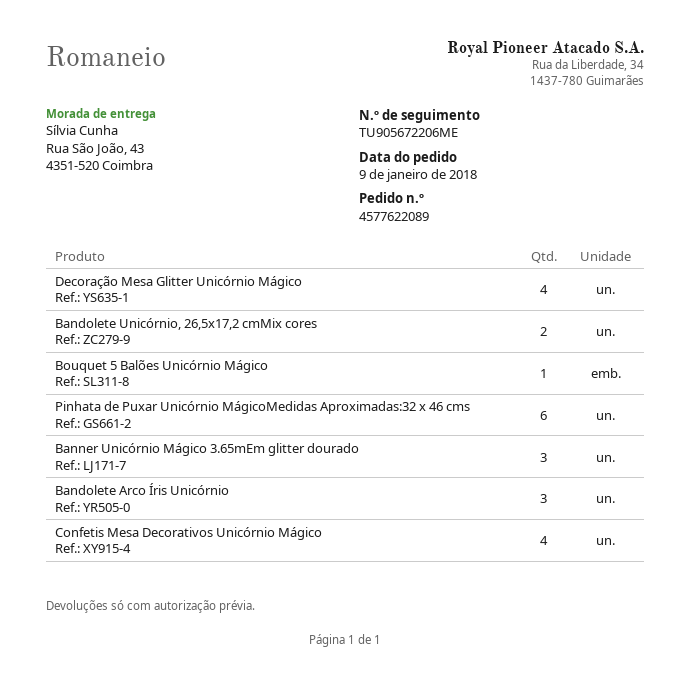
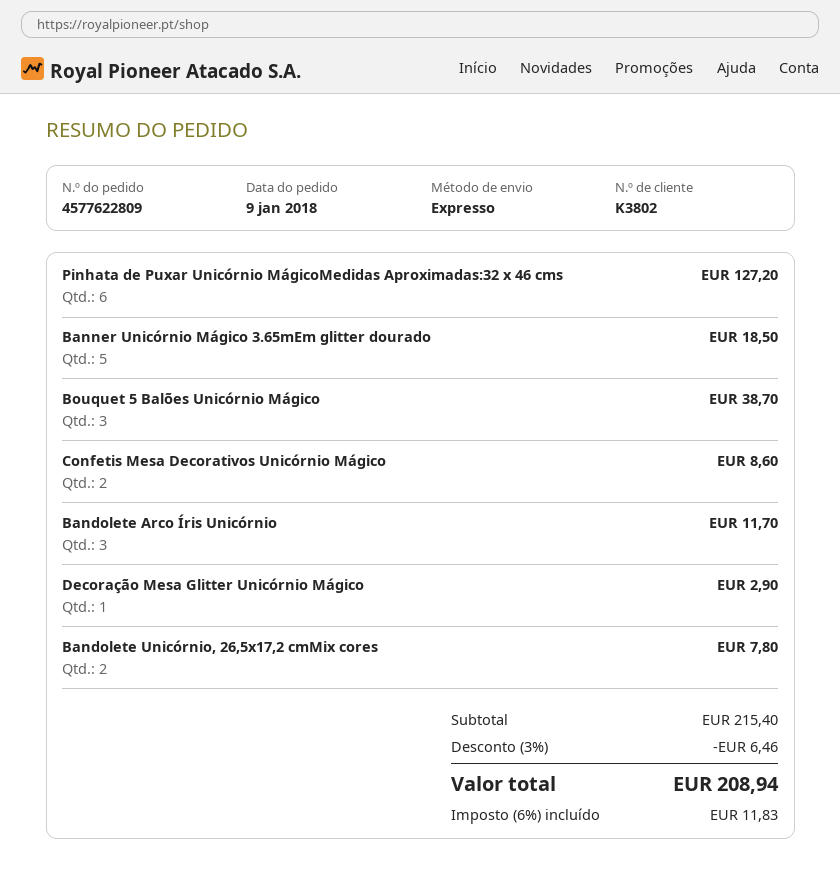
order number: 4577622089 -> 4577622809
Decoração Mesa Glitter Unicórnio Mágico: 4 -> 1
Bouquet 5 Balões Unicórnio Mágico: 1 -> 3
Banner Unicórnio Mágico 3.65mEm glitter dourado: 3 -> 5
Confetis Mesa Decorativos Unicórnio Mágico: 4 -> 2

